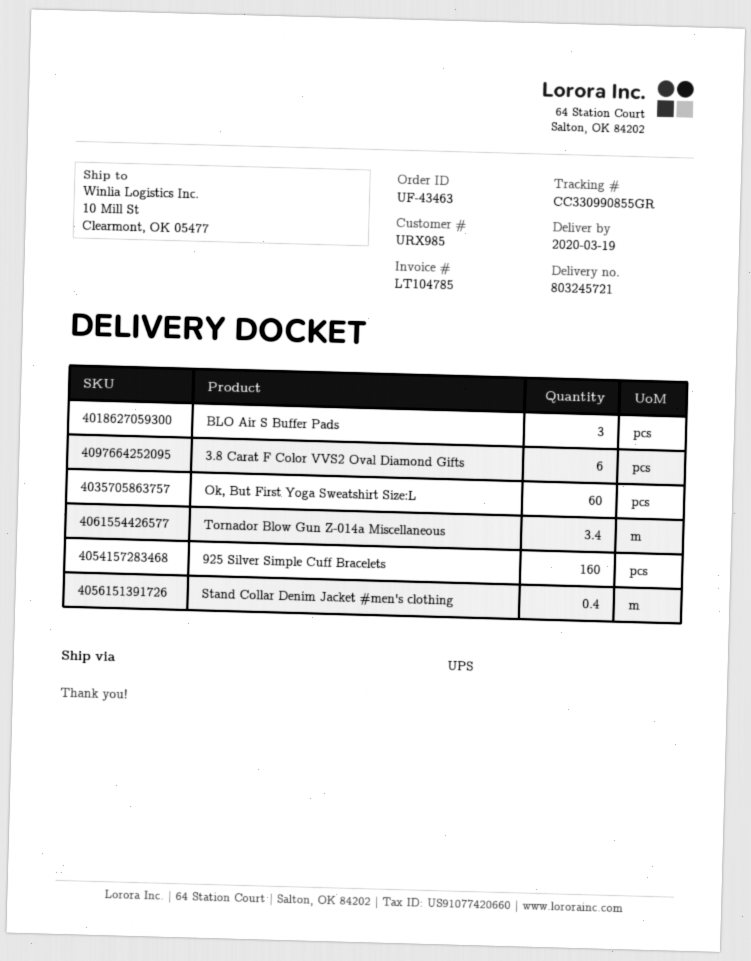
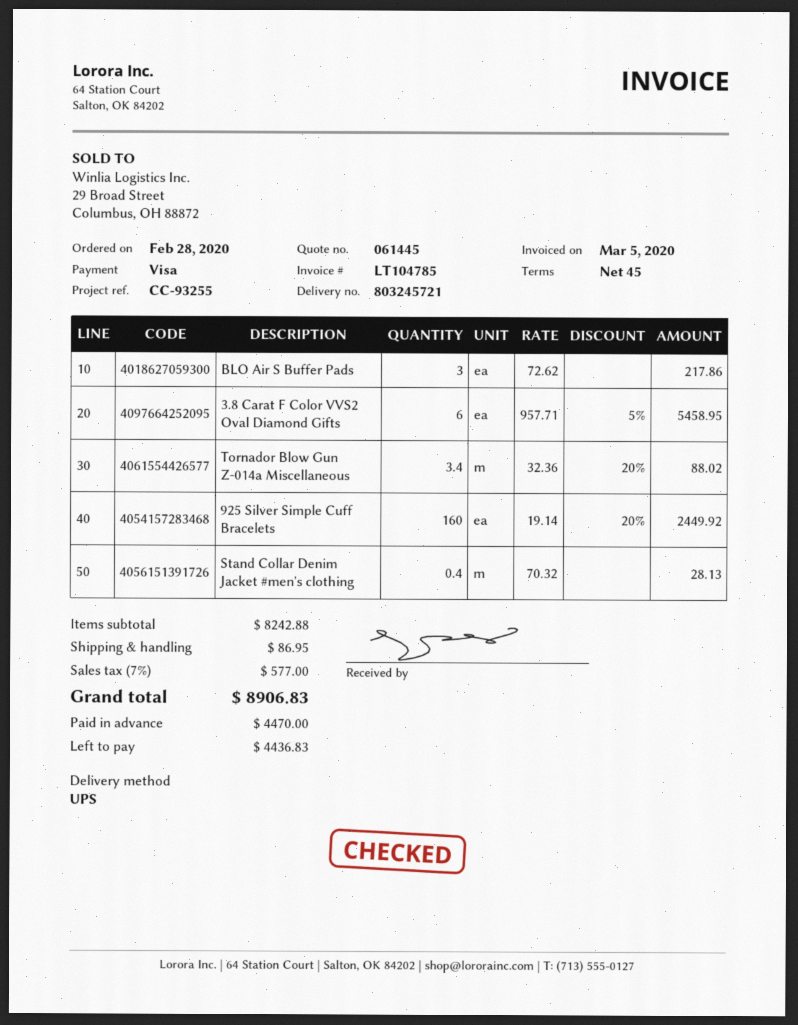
Ok, But First Yoga Sweatshirt Size:L: 60 -> none

